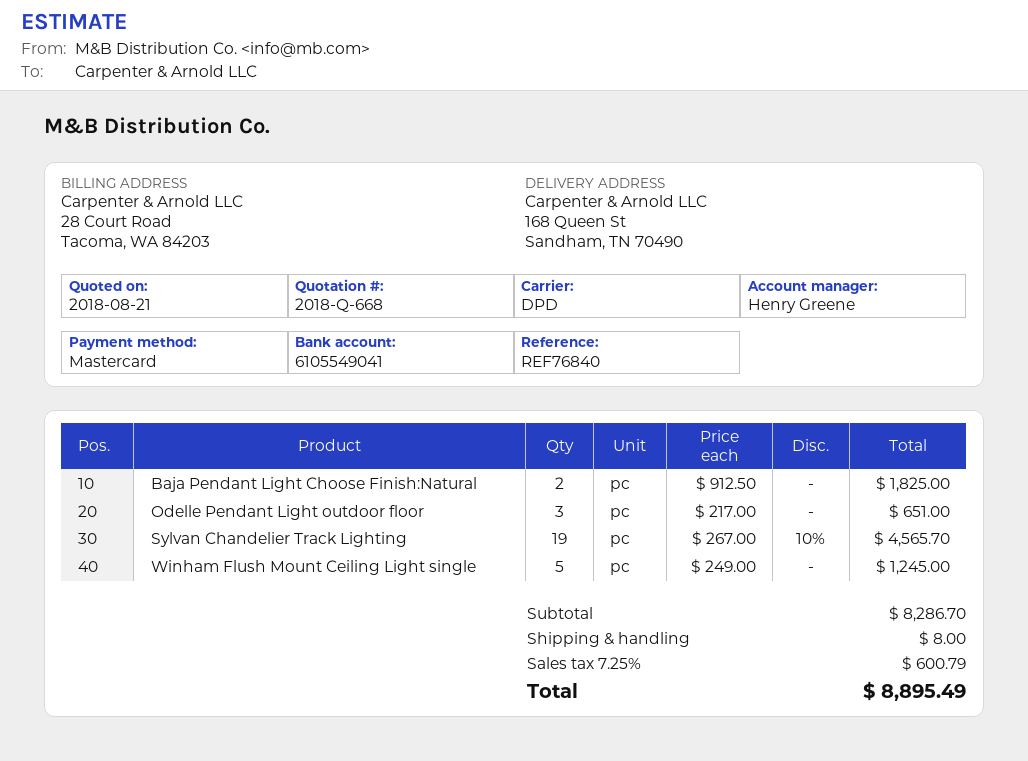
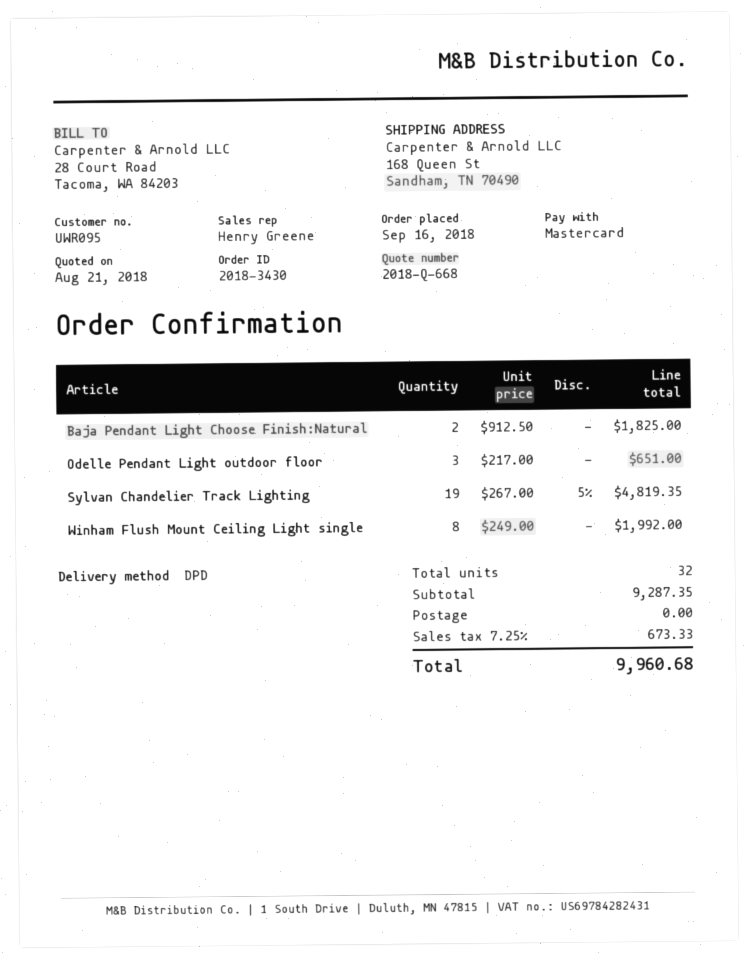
Sylvan Chandelier Track Lighting: 19 x 267.00 - 10% = 4565.70 -> 19 x 267.00 - 5% = 4819.35
Winham Flush Mount Ceiling Light single: 5 x 249.00 = 1245.00 -> 8 x 249.00 = 1992.00
subtotal: 8286.70 -> 9287.35
shipping: 8.00 -> 0.00
tax: 7.25% = 600.79 -> 7.25% = 673.33
total: 8895.49 -> 9960.68

